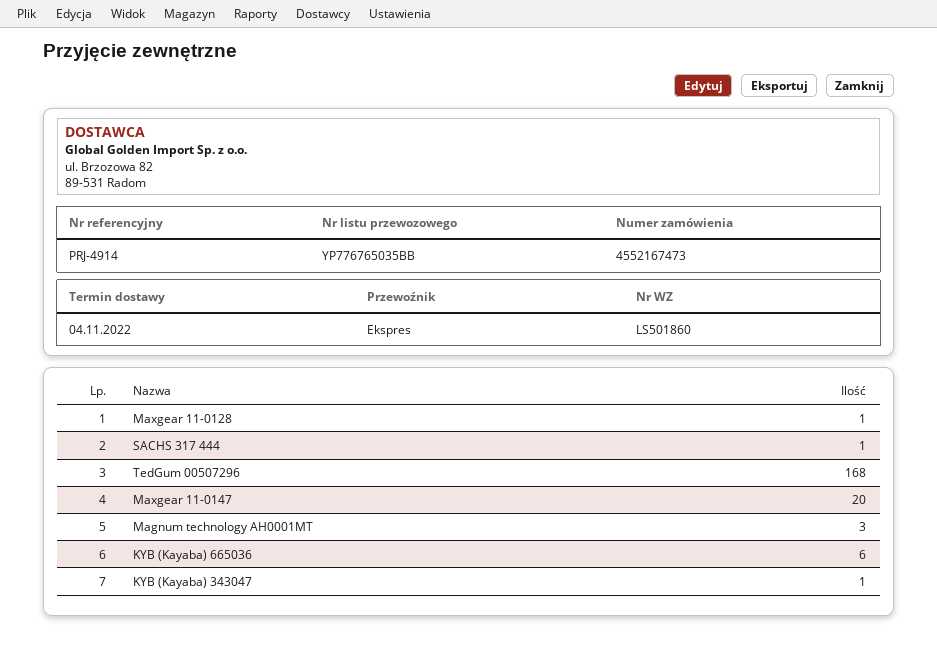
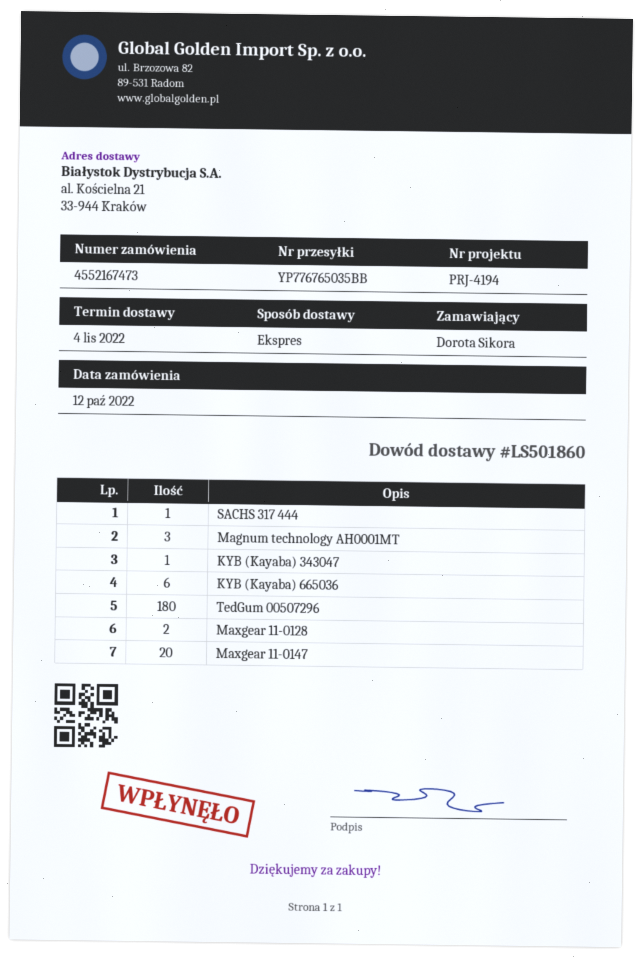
reference: PRJ-4914 -> PRJ-4194
Maxgear 11-0128: 1 -> 2
TedGum 00507296: 168 -> 180

